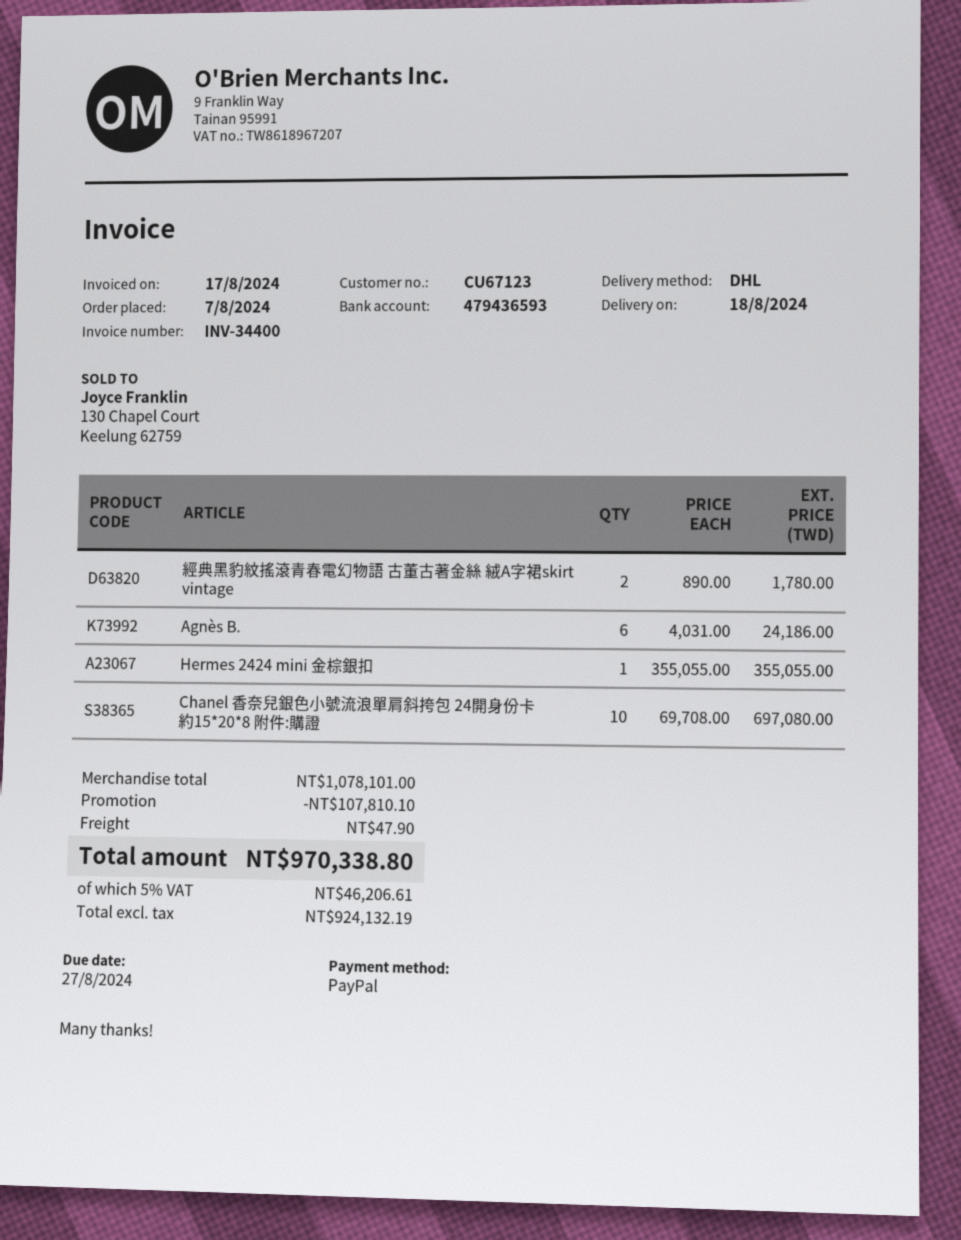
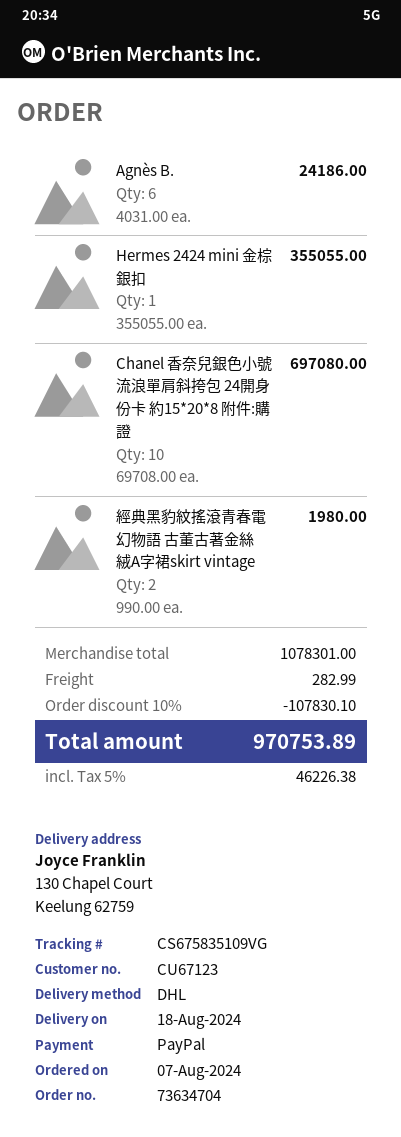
經典黑豹紋搖滾青春電幻物語 古董古著金絲 絨A字裙skirt vintage: 2 x 890.00 = 1780.00 -> 2 x 990.00 = 1980.00
subtotal: 1078101.00 -> 1078301.00
discount: 107810.10 -> 107830.10
shipping: 47.90 -> 282.99
tax: 5% = 46206.61 -> 5% = 46226.38
total: 970338.80 -> 970753.89

